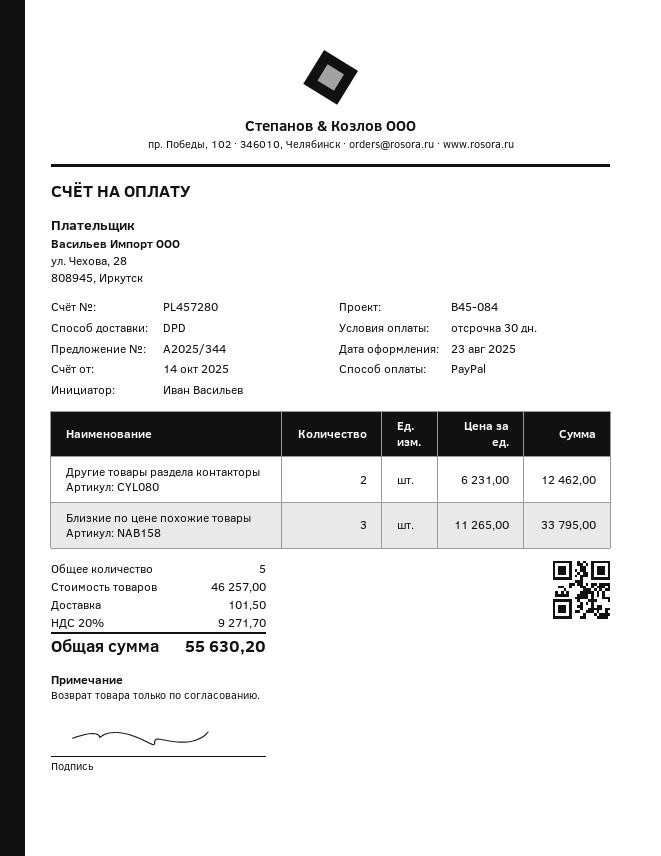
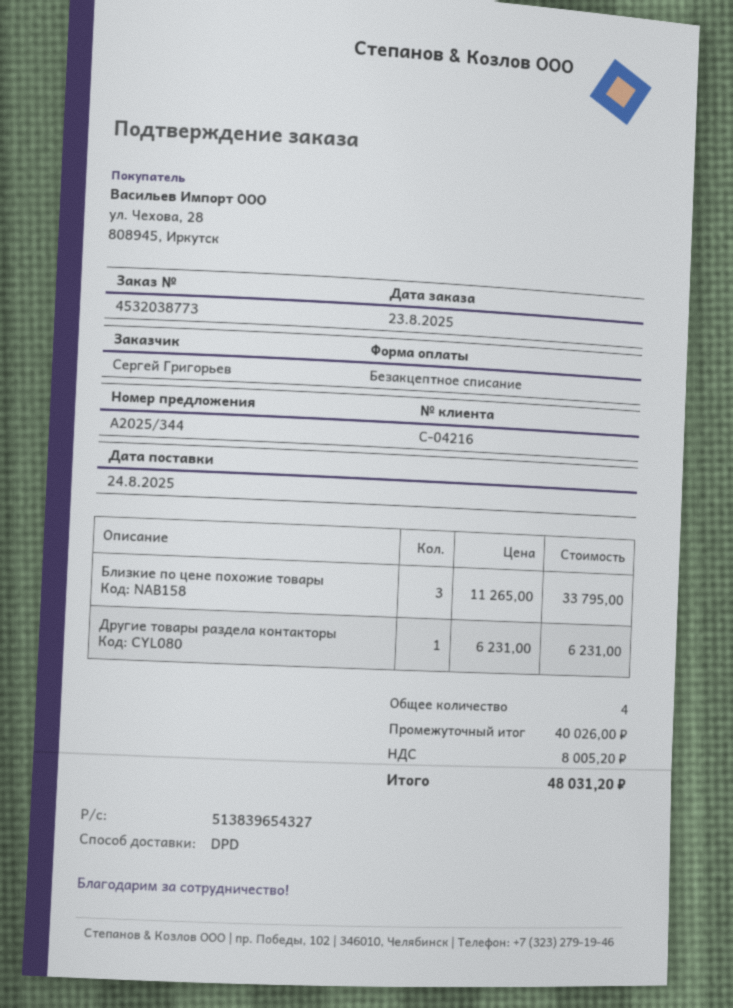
ordered by: Иван Васильев -> Сергей Григорьев
payment method: PayPal -> direct debit
Другие товары раздела контакторы: 2 x 6231.00 = 12462.00 -> 1 x 6231.00 = 6231.00
total quantity: 5 -> 4
subtotal: 46257.00 -> 40026.00
shipping: 101.50 -> none
tax: 9271.70 -> 8005.20
total: 55630.20 -> 48031.20

